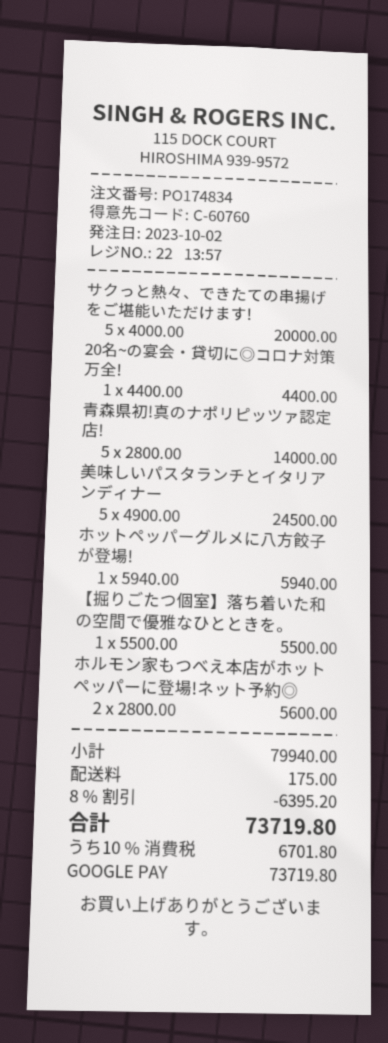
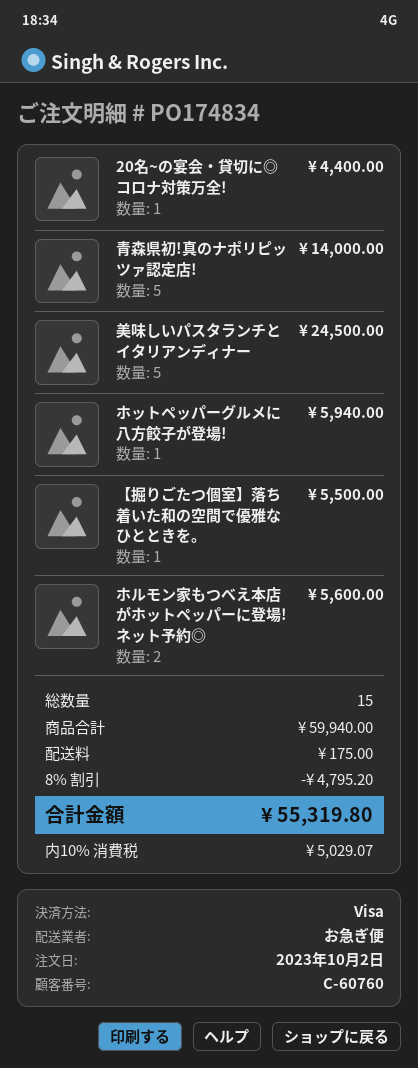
payment method: Google Pay -> Visa
サクっと熱々、できたての串揚げをご堪能いただけます!: 5 for 20000.00 -> none
subtotal: 79940.00 -> 59940.00
discount: 8% = 6395.20 -> 8% = 4795.20
tax: 10% = 6701.80 -> 10% = 5029.07
total: 73719.80 -> 55319.80

